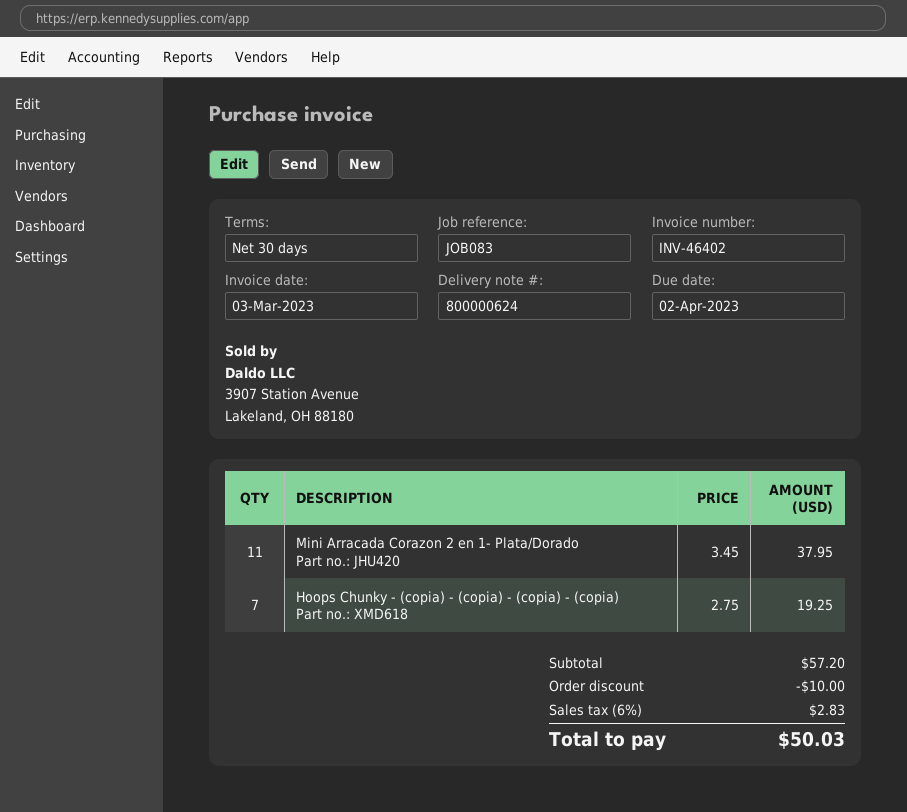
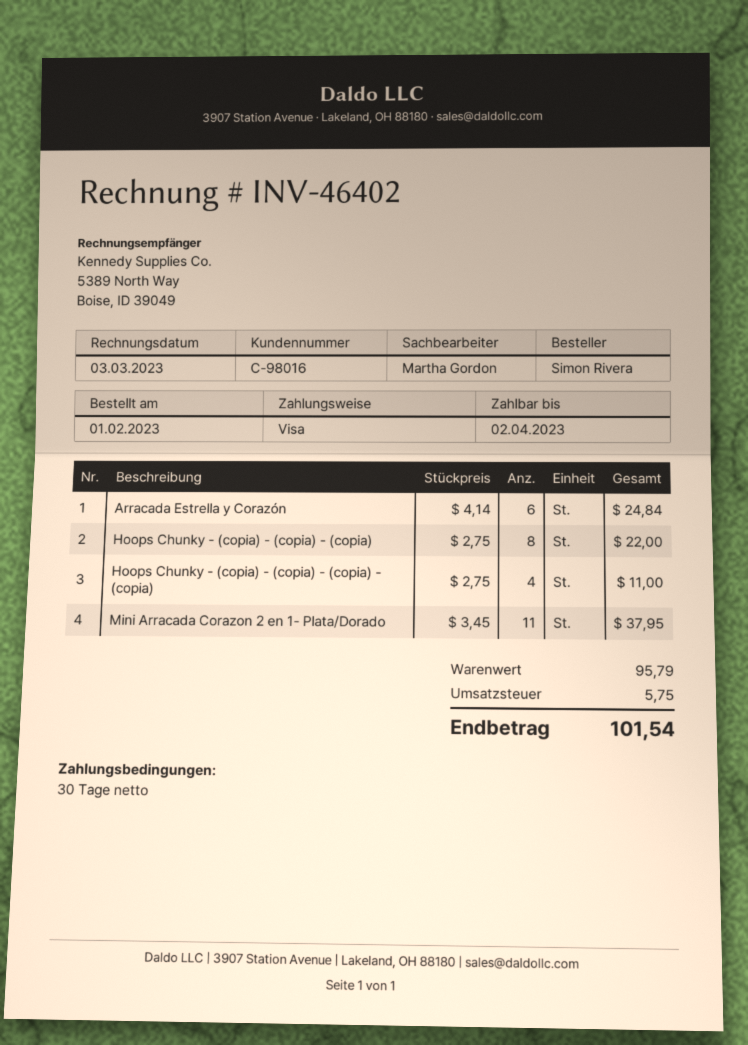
Hoops Chunky - (copia) - (copia) - (copia) - (copia): 7 x 2.75 = 19.25 -> 4 x 2.75 = 11.00
Arracada Estrella y Corazón: none -> 6 x 4.14 = 24.84
Hoops Chunky - (copia) - (copia) - (copia): none -> 8 x 2.75 = 22.00
subtotal: 57.20 -> 95.79
discount: 10.00 -> none
tax: 2.83 -> 5.75
total: 50.03 -> 101.54

